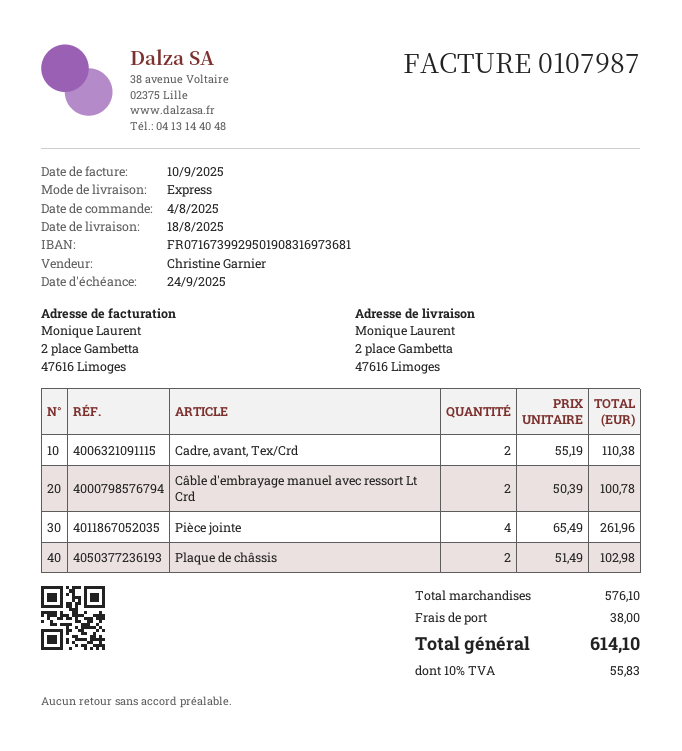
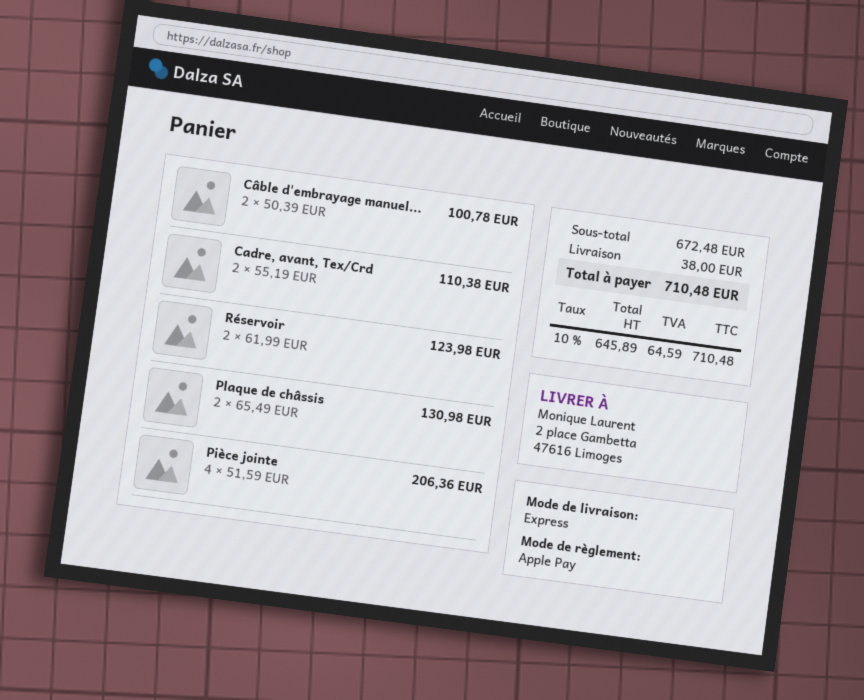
Pièce jointe: 4 x 65.49 = 261.96 -> 4 x 51.59 = 206.36
Plaque de châssis: 2 x 51.49 = 102.98 -> 2 x 65.49 = 130.98
Réservoir: none -> 2 x 61.99 = 123.98
subtotal: 576.10 -> 672.48
tax: 10% = 55.83 -> 10% = 64.59
total: 614.10 -> 710.48

